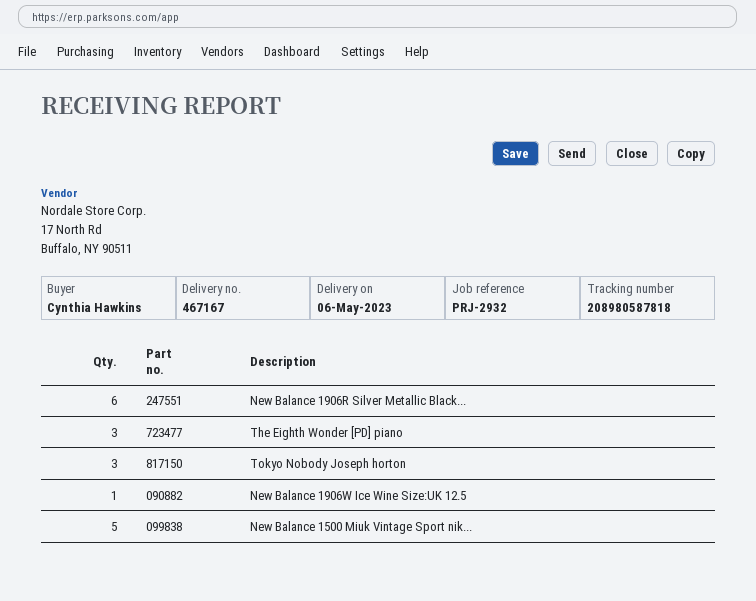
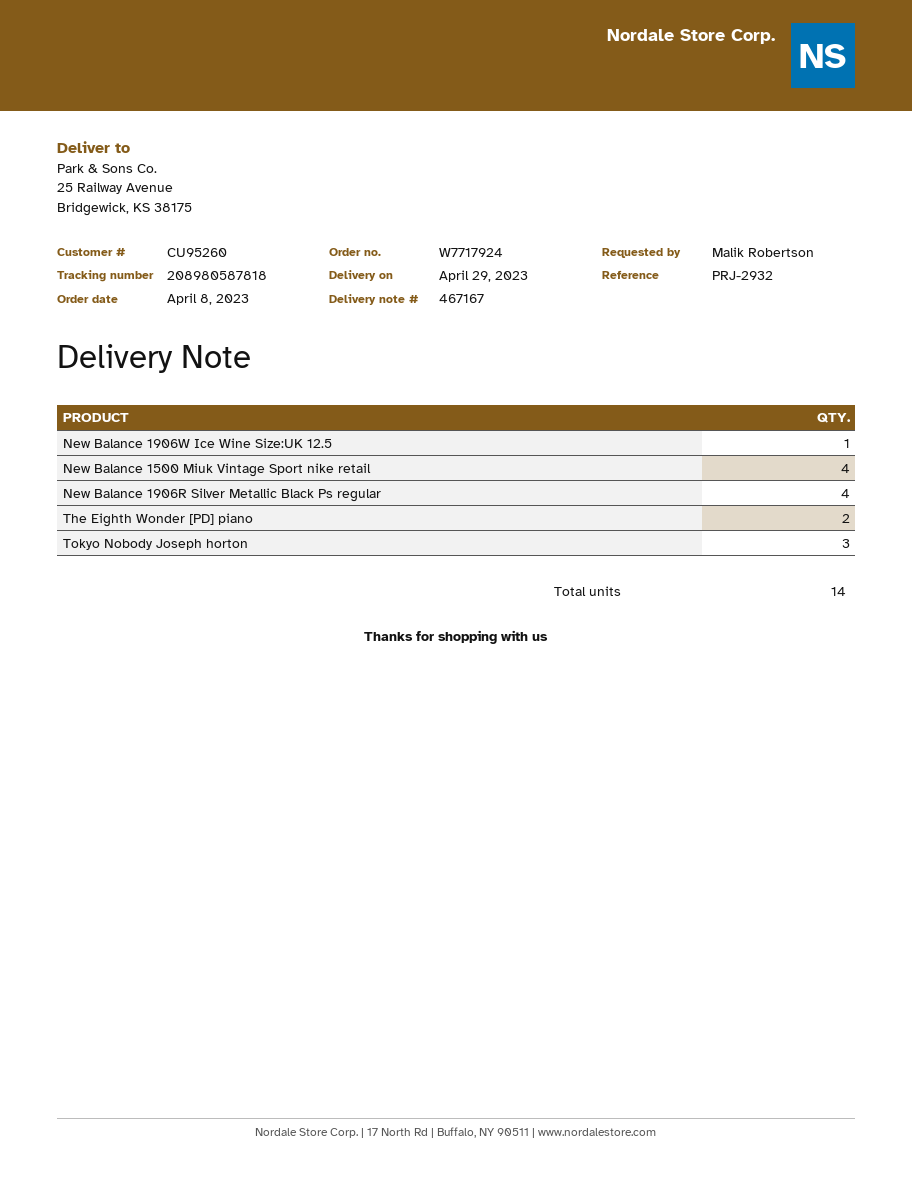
delivery date: 2023-05-06 -> 2023-04-29
ordered by: Cynthia Hawkins -> Malik Robertson
New Balance 1906R Silver Metallic Black...: 6 -> 4
The Eighth Wonder [PD] piano: 3 -> 2
New Balance 1500 Miuk Vintage Sport nik...: 5 -> 4

